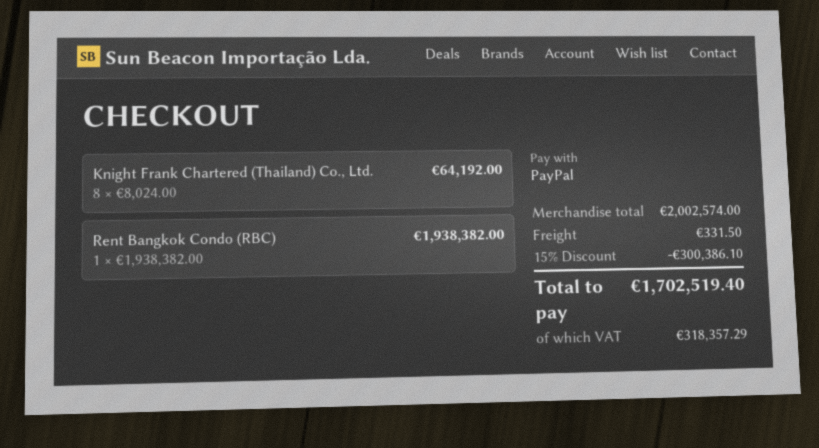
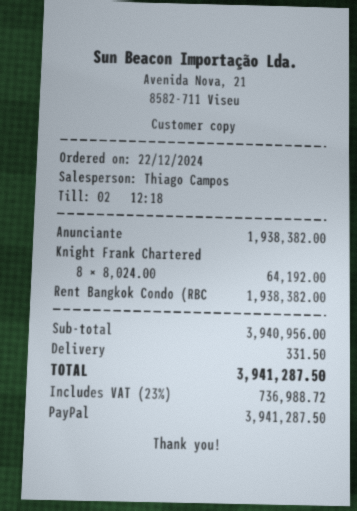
Anunciante: none -> 1 x 1938382.00 = 1938382.00
subtotal: 2002574.00 -> 3940956.00
discount: 15% = 300386.10 -> none
tax: 318357.29 -> 736988.72
total: 1702519.40 -> 3941287.50

